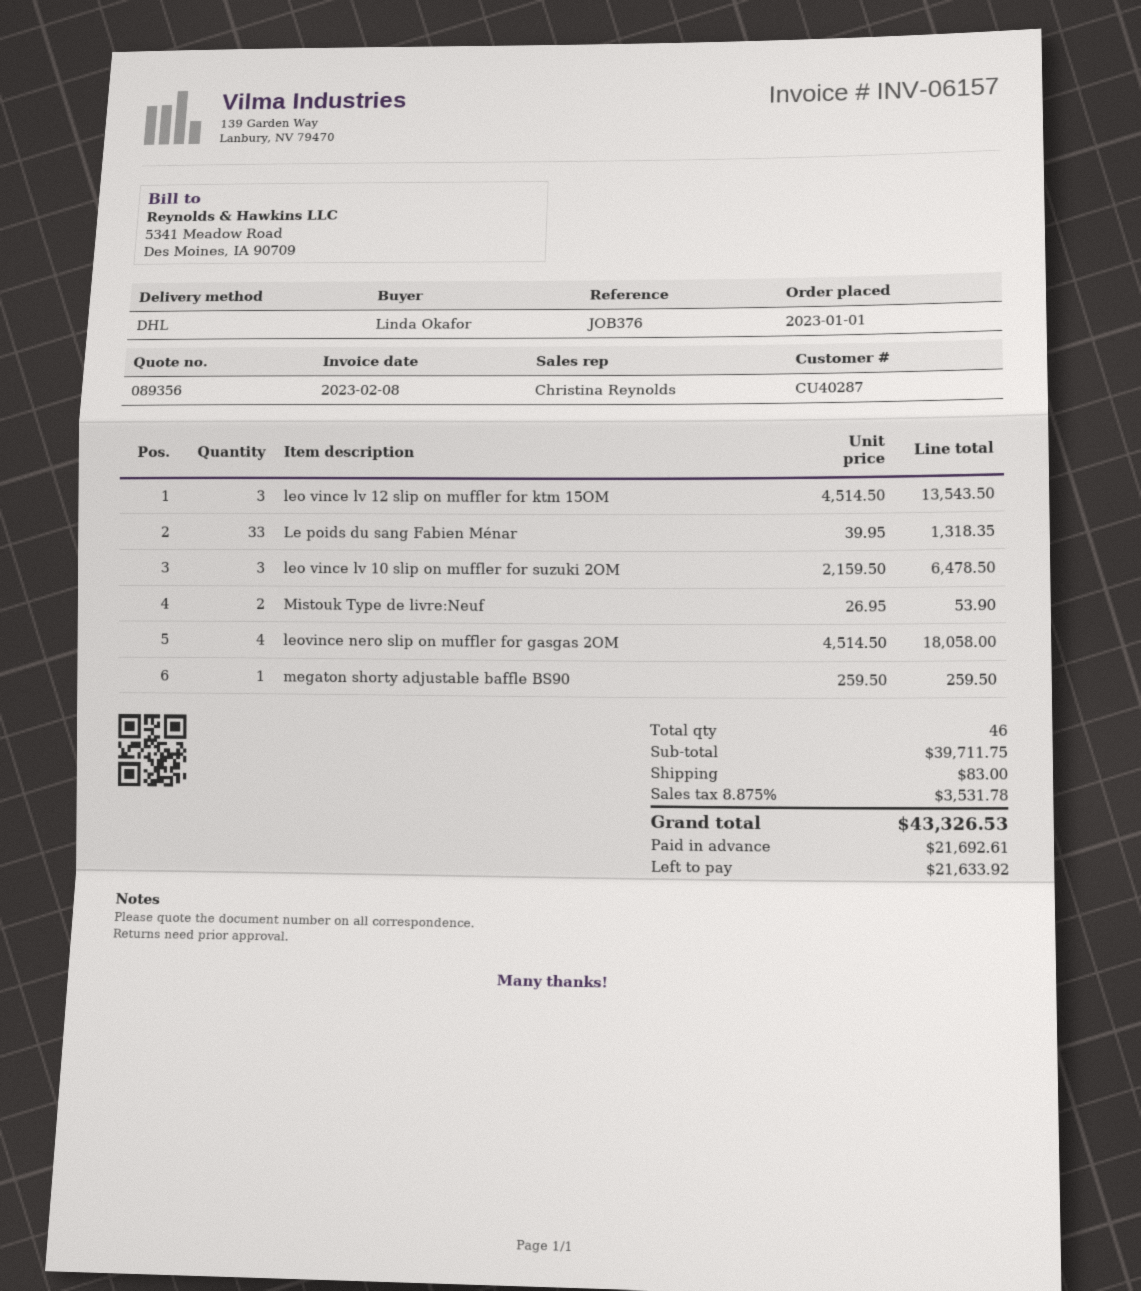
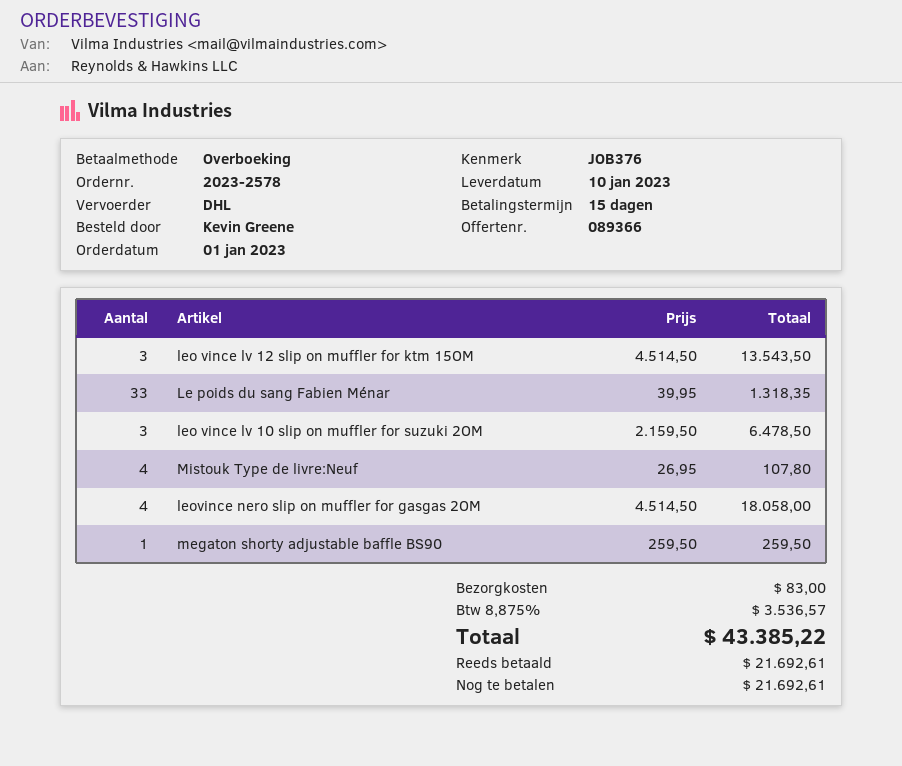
quote number: 089356 -> 089366
ordered by: Linda Okafor -> Kevin Greene
Mistouk Type de livre:Neuf: 2 x 26.95 = 53.90 -> 4 x 26.95 = 107.80
tax: 8.875% = 3531.78 -> 8.875% = 3536.57
total: 43326.53 -> 43385.22
balance: 21633.92 -> 21692.61

